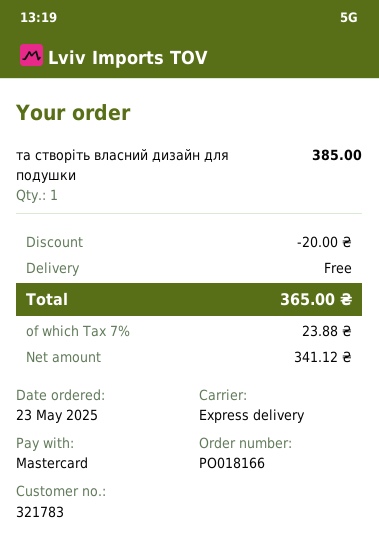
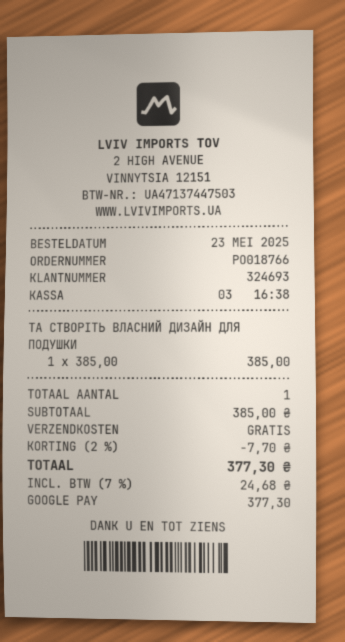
order number: PO018166 -> PO018766
customer number: 321783 -> 324693
payment method: Mastercard -> Google Pay
discount: 20.00 -> 7.70
tax: 7% = 23.88 -> 7% = 24.68
total: 365.00 -> 377.30

